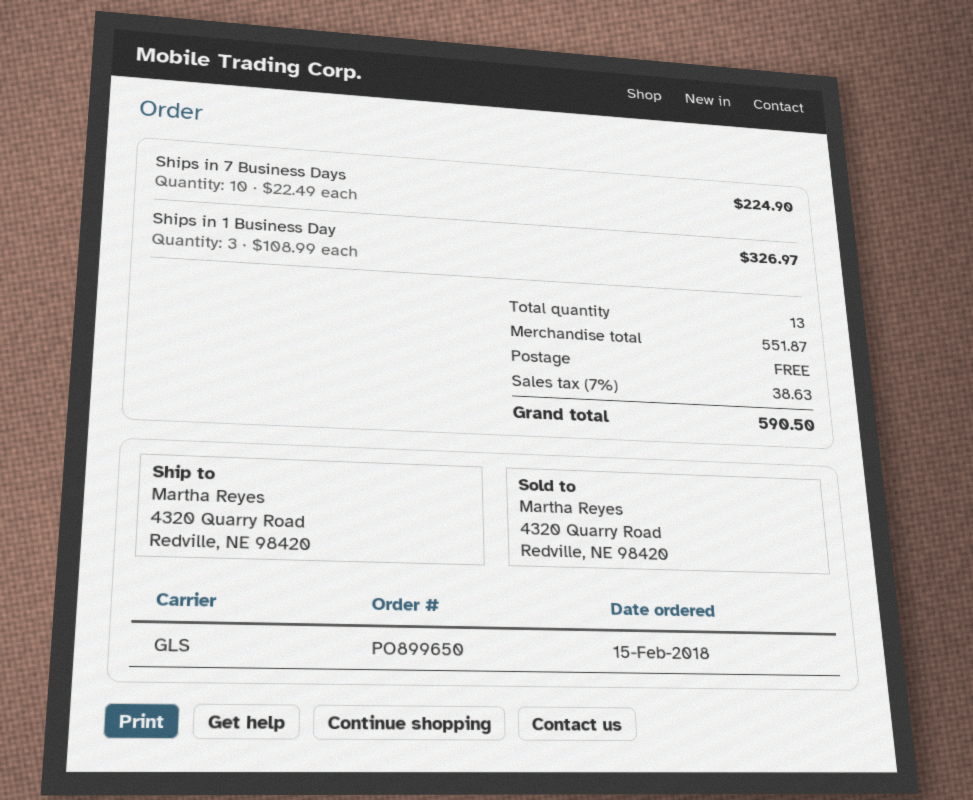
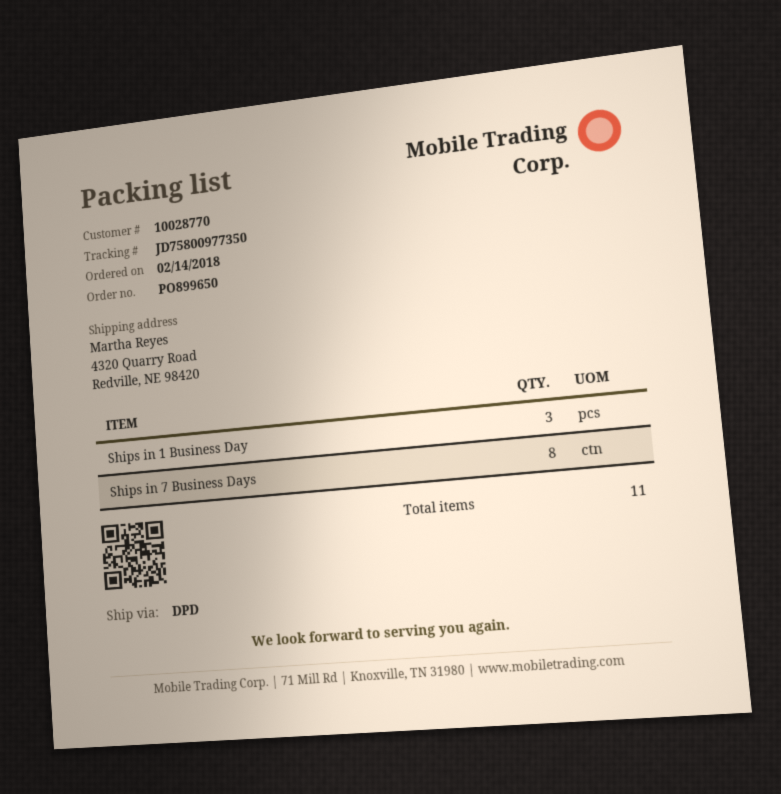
order date: 2018-02-15 -> 2018-02-14
shipping method: GLS -> DPD
Ships in 7 Business Days: 10 -> 8
total quantity: 13 -> 11

